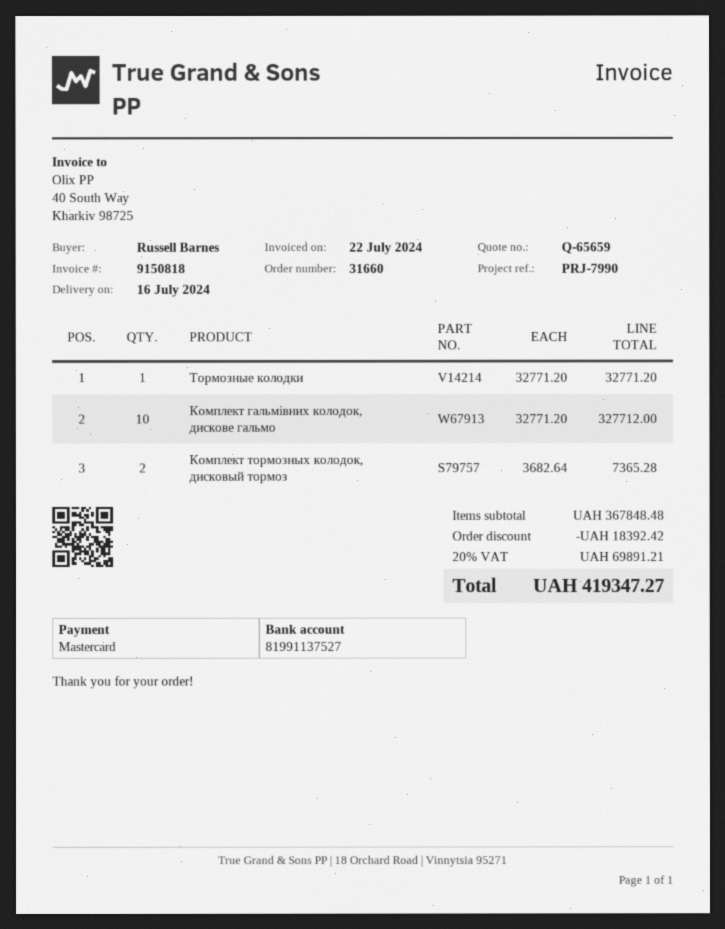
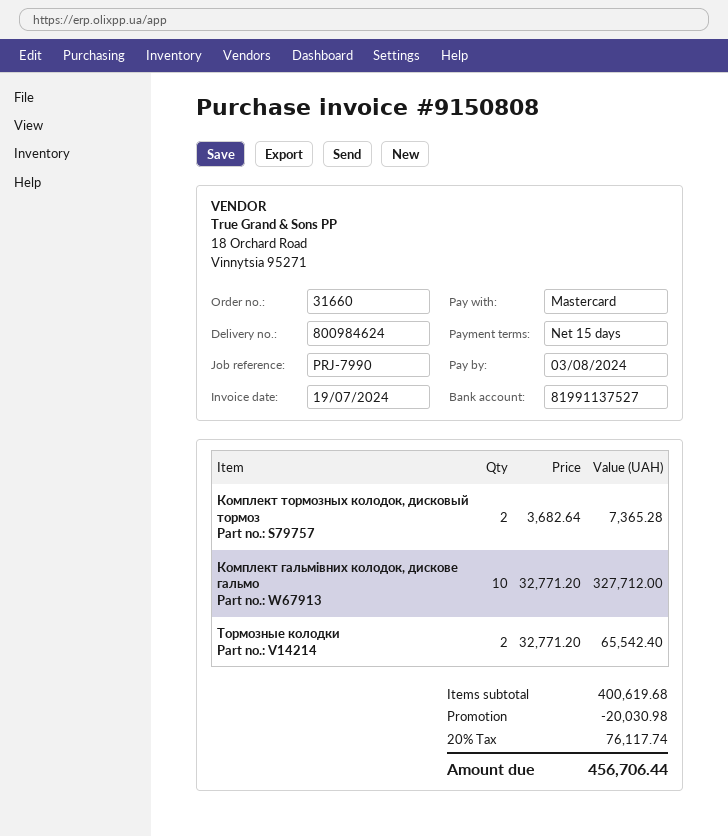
invoice number: 9150818 -> 9150808
invoice date: 2024-07-22 -> 2024-07-19
Тормозные колодки: 1 x 32771.20 = 32771.20 -> 2 x 32771.20 = 65542.40
subtotal: 367848.48 -> 400619.68
discount: 18392.42 -> 20030.98
tax: 20% = 69891.21 -> 20% = 76117.74
total: 419347.27 -> 456706.44

